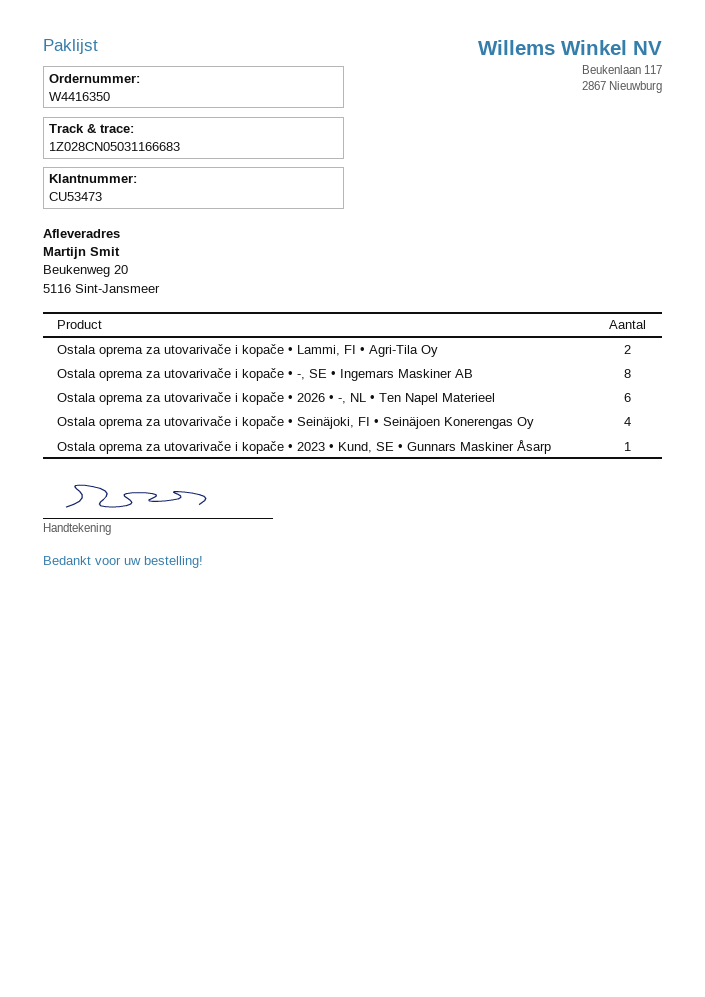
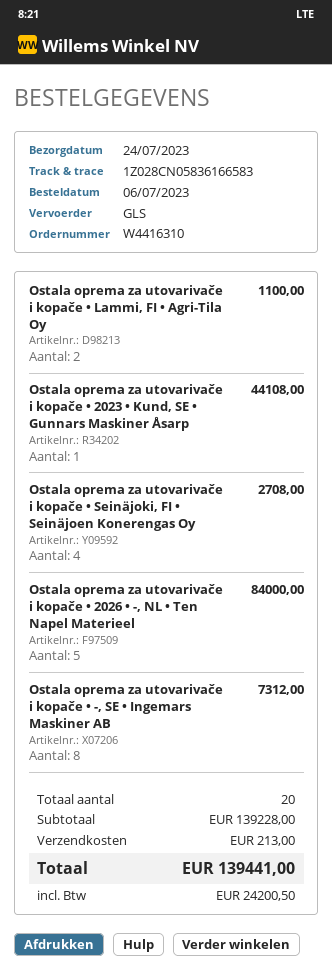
order number: W4416350 -> W4416310
tracking number: 1Z028CN05031166683 -> 1Z028CN05836166583
Ostala oprema za utovarivače i kopače • 2026 • -, NL • Ten Napel Materieel: 6 -> 5

